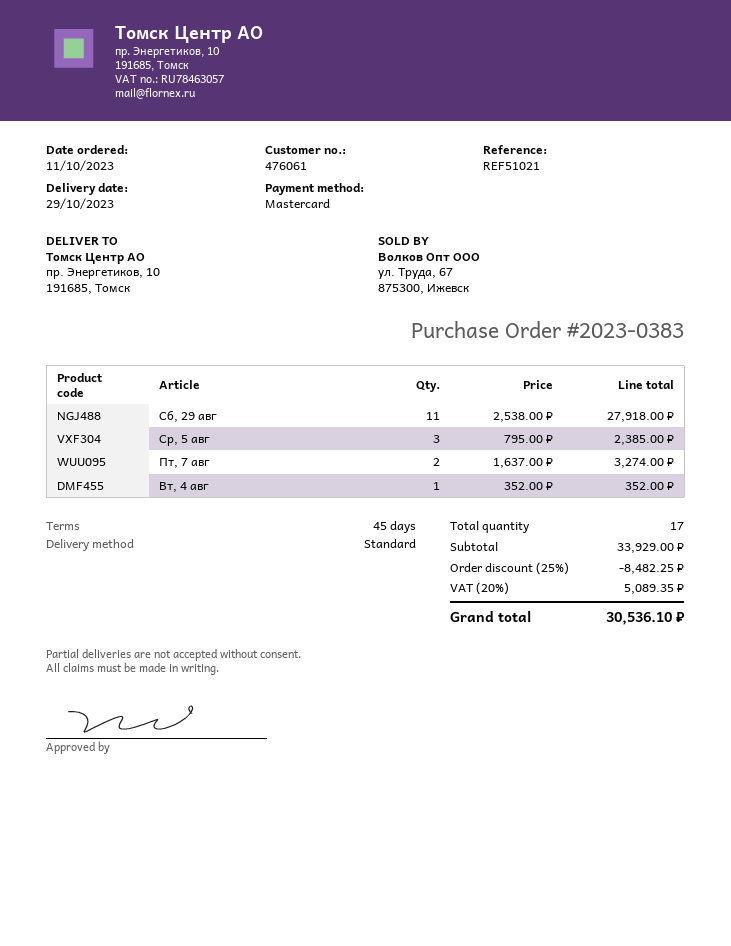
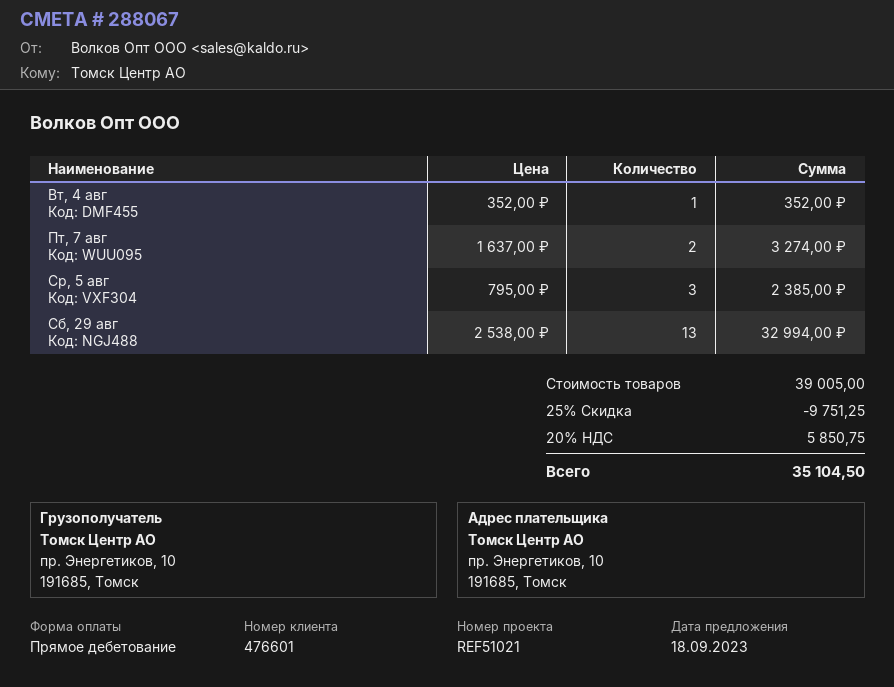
customer number: 476061 -> 476601
payment method: Mastercard -> direct debit
Сб, 29 авг: 11 x 2538.00 = 27918.00 -> 13 x 2538.00 = 32994.00
subtotal: 33929.00 -> 39005.00
discount: 25% = 8482.25 -> 25% = 9751.25
tax: 20% = 5089.35 -> 20% = 5850.75
total: 30536.10 -> 35104.50

